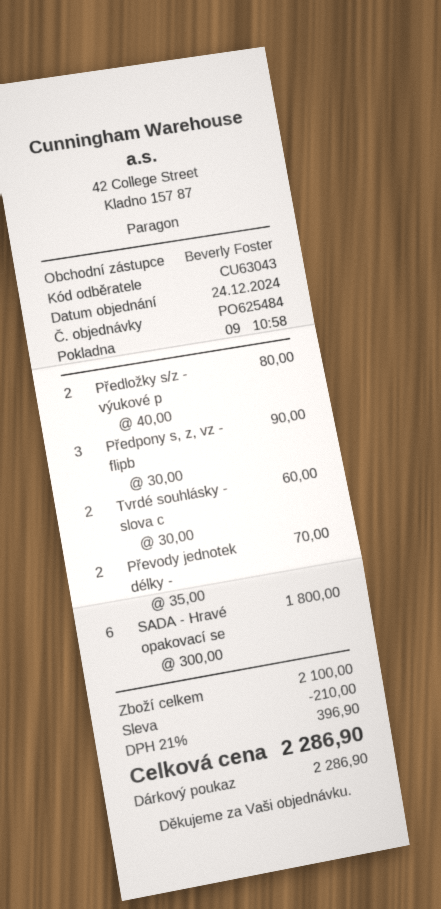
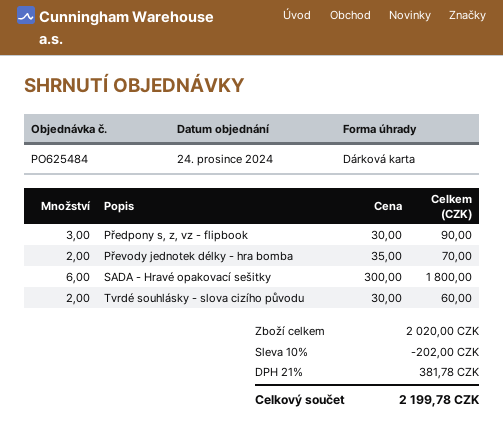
Předložky s/z - výukové p: 2 x 40.00 = 80.00 -> none
subtotal: 2100.00 -> 2020.00
discount: 210.00 -> 202.00
tax: 21% = 396.90 -> 21% = 381.78
total: 2286.90 -> 2199.78

